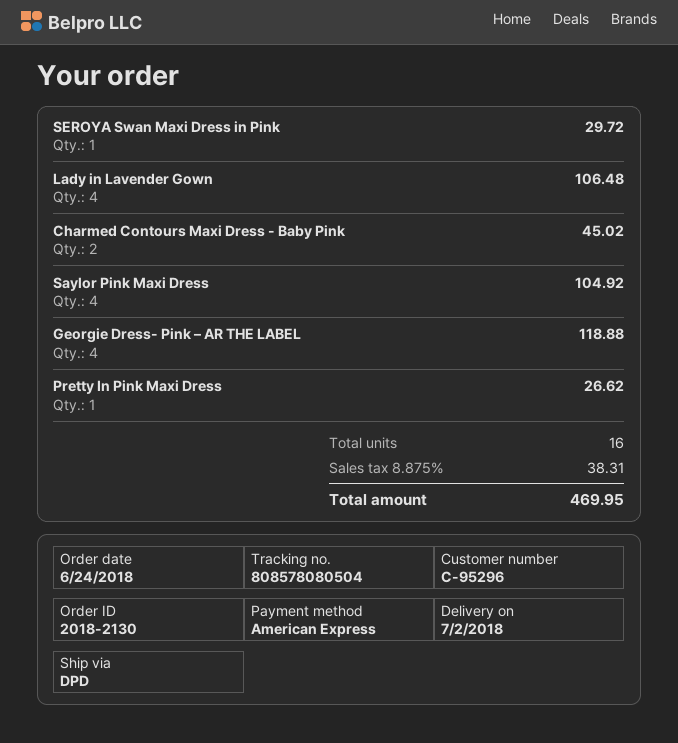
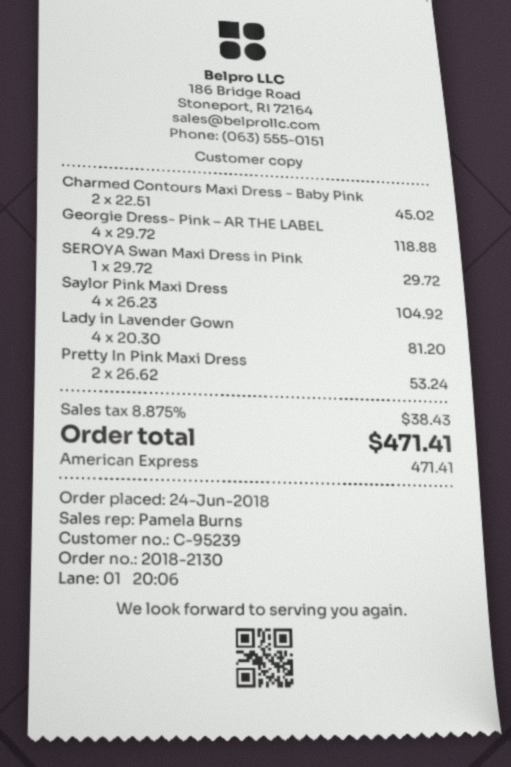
customer number: C-95296 -> C-95239
Lady in Lavender Gown: 4 for 106.48 -> 4 for 81.20
Pretty In Pink Maxi Dress: 1 for 26.62 -> 2 for 53.24
tax: 8.875% = 38.31 -> 8.875% = 38.43
total: 469.95 -> 471.41

